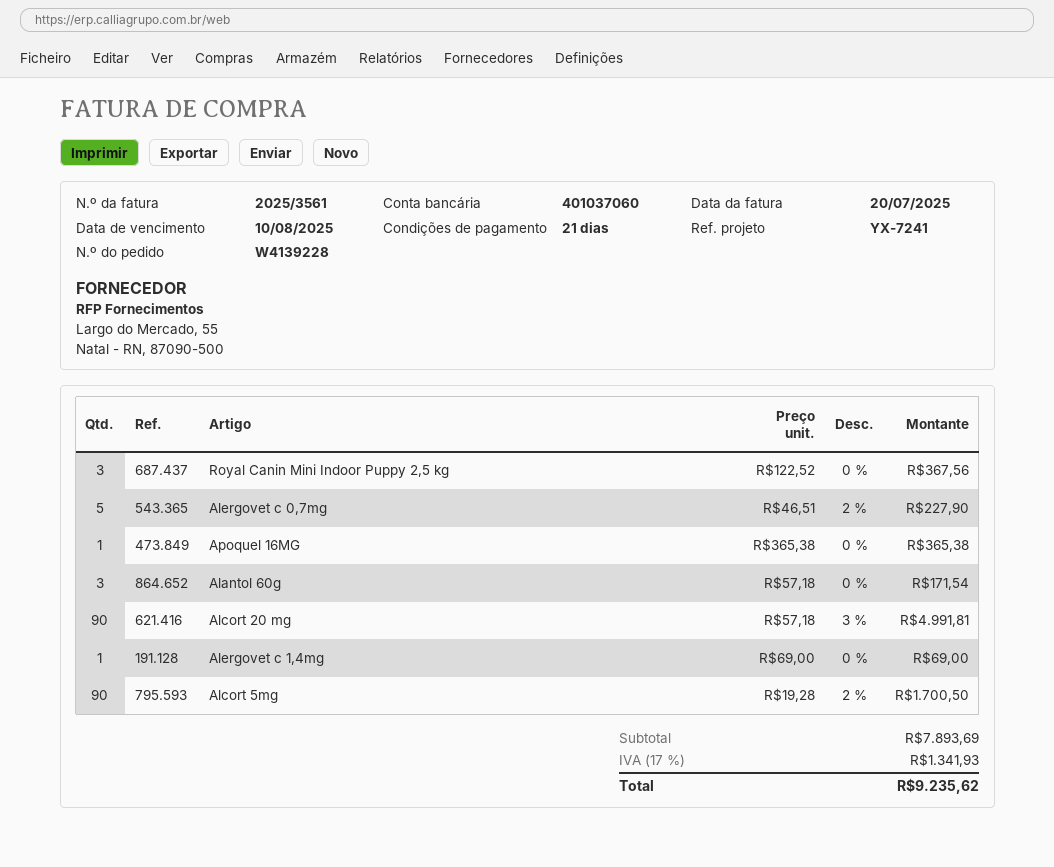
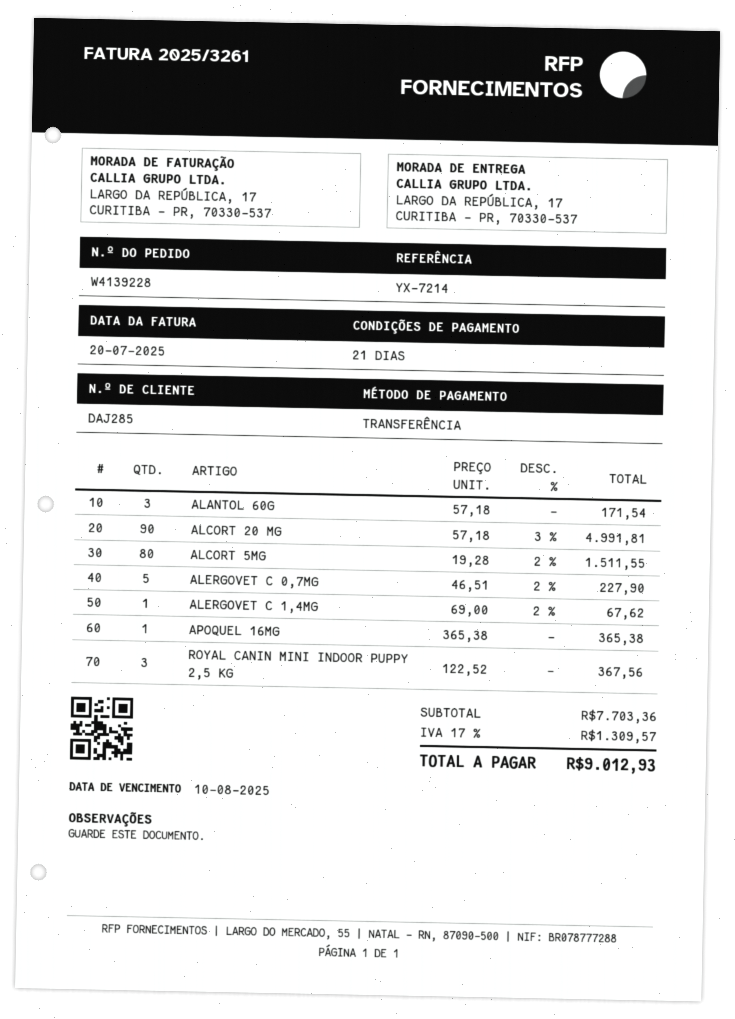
invoice number: 2025/3561 -> 2025/3261
reference: YX-7241 -> YX-7214
Alergovet c 1,4mg: 1 x 69.00 = 69.00 -> 1 x 69.00 - 2% = 67.62
Alcort 5mg: 90 x 19.28 - 2% = 1700.50 -> 80 x 19.28 - 2% = 1511.55
subtotal: 7893.69 -> 7703.36
tax: 17% = 1341.93 -> 17% = 1309.57
total: 9235.62 -> 9012.93

